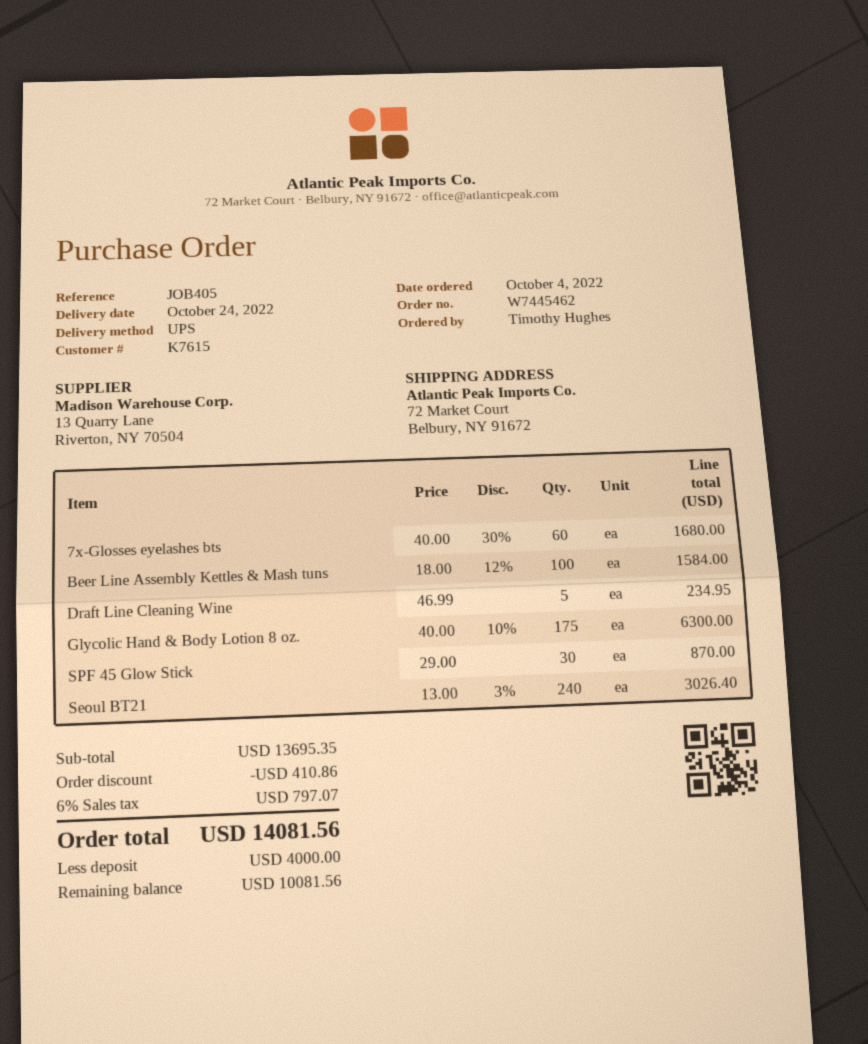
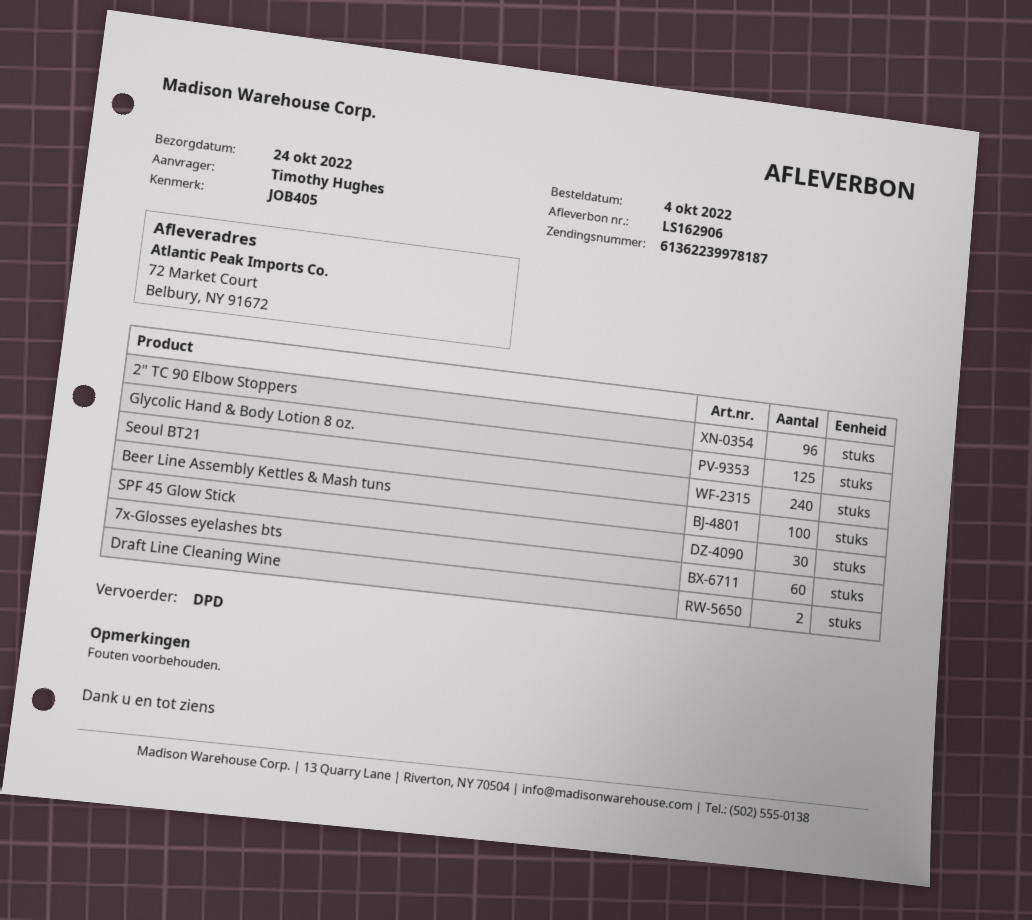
shipping method: UPS -> DPD
Draft Line Cleaning Wine: 5 -> 2
Glycolic Hand & Body Lotion 8 oz.: 175 -> 125
2" TC 90 Elbow Stoppers: none -> 96

